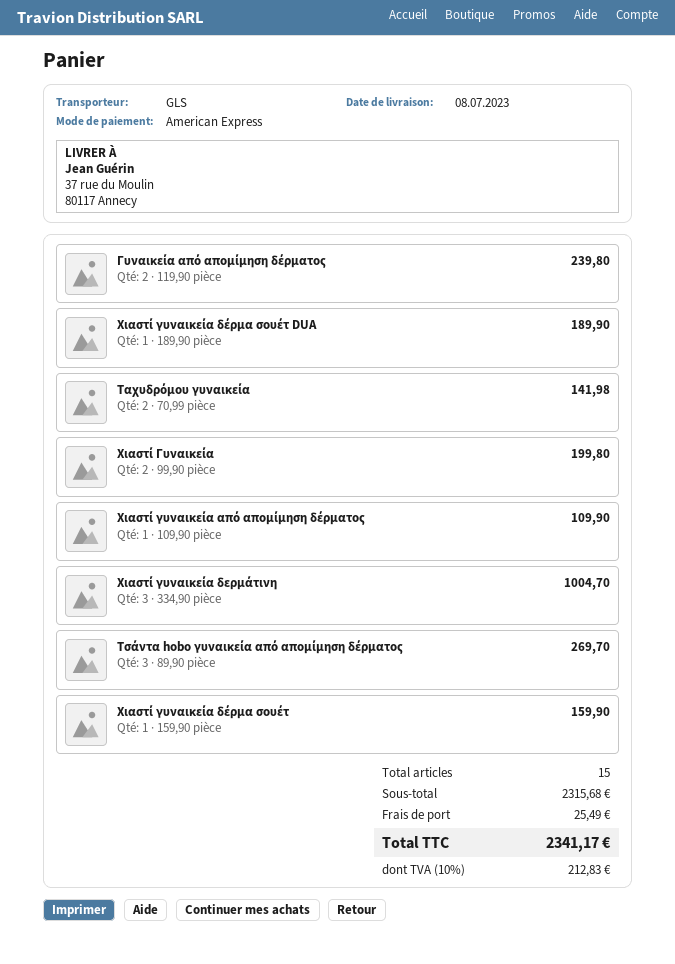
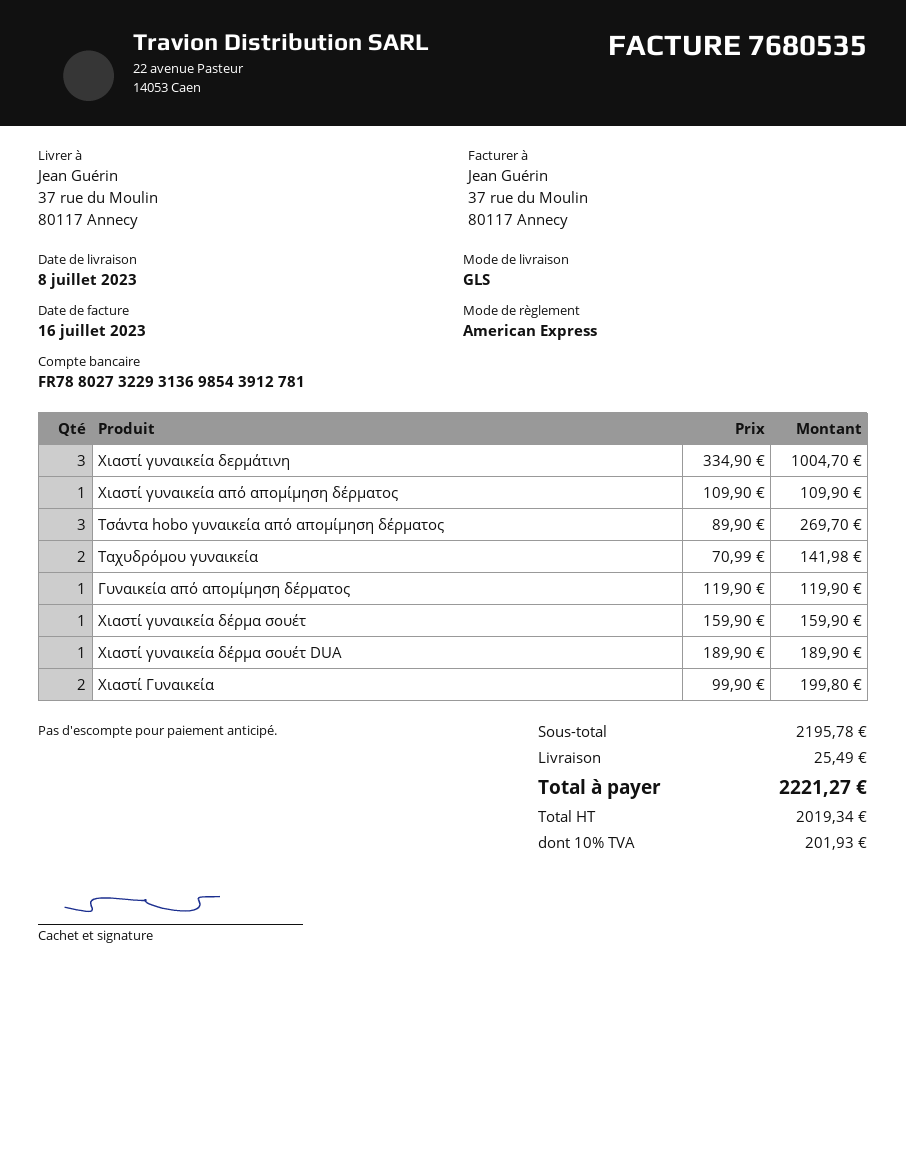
Γυναικεία από απομίμηση δέρματος: 2 x 119.90 = 239.80 -> 1 x 119.90 = 119.90
subtotal: 2315.68 -> 2195.78
tax: 10% = 212.83 -> 10% = 201.93
total: 2341.17 -> 2221.27

